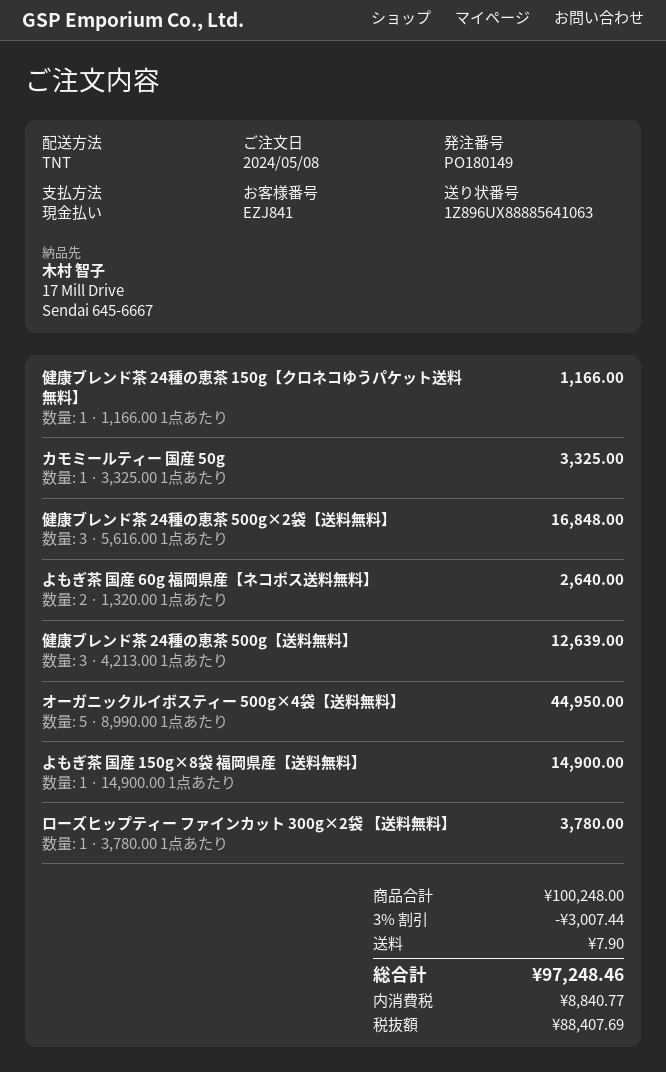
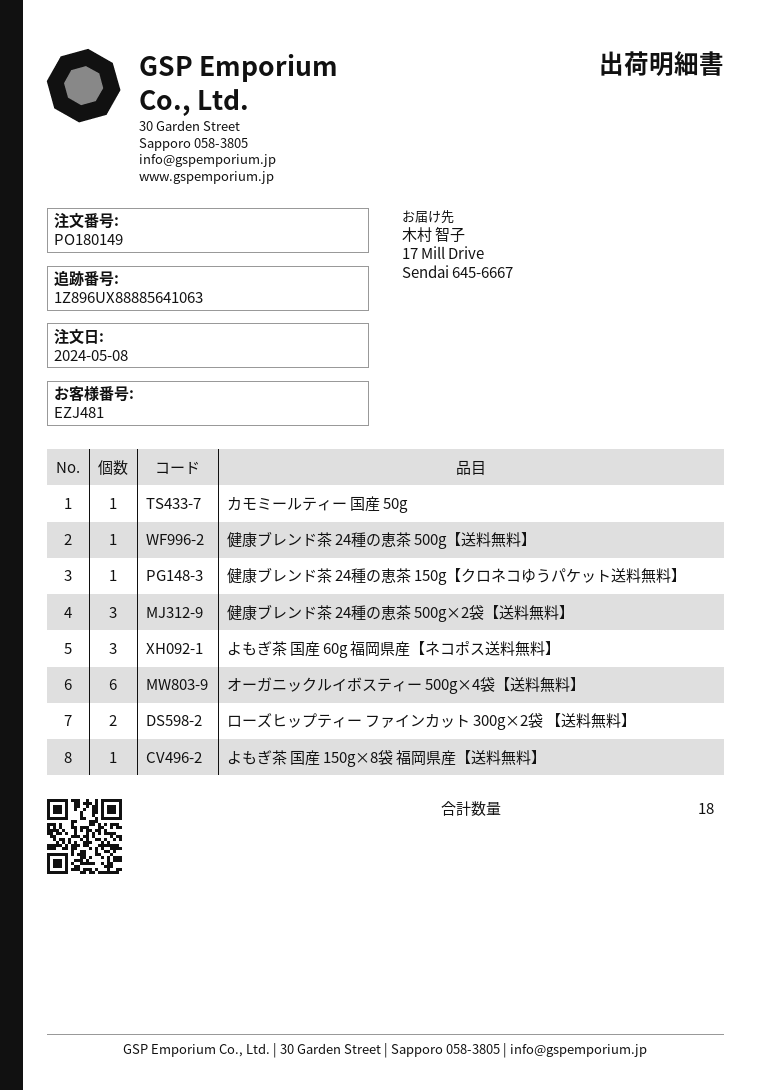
customer number: EZJ841 -> EZJ481
よもぎ茶 国産 60g 福岡県産【ネコポス送料無料】: 2 -> 3
健康ブレンド茶 24種の恵茶 500g【送料無料】: 3 -> 1
オーガニックルイボスティー 500g×4袋【送料無料】: 5 -> 6
ローズヒップティー ファインカット 300g×2袋 【送料無料】: 1 -> 2

